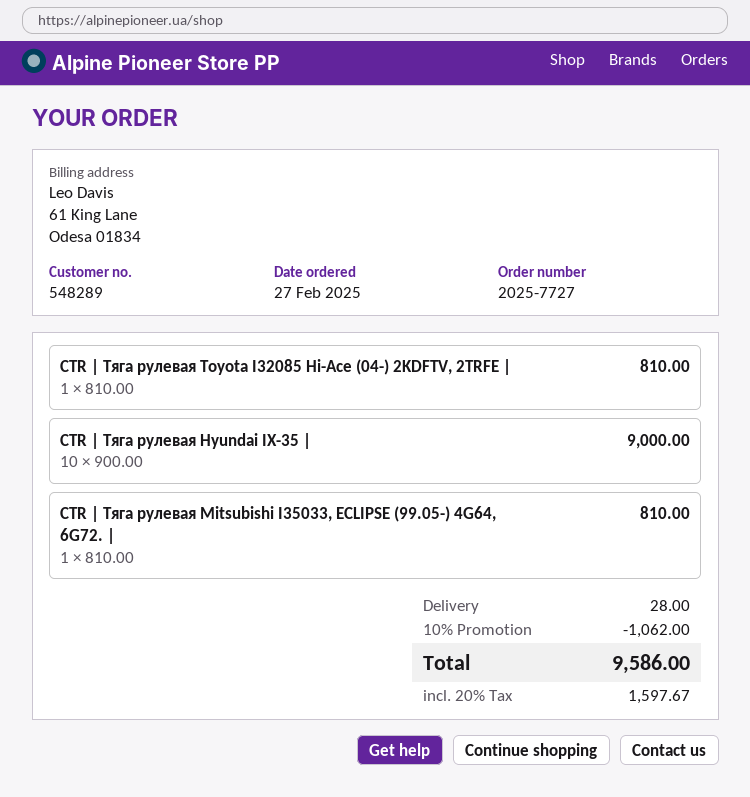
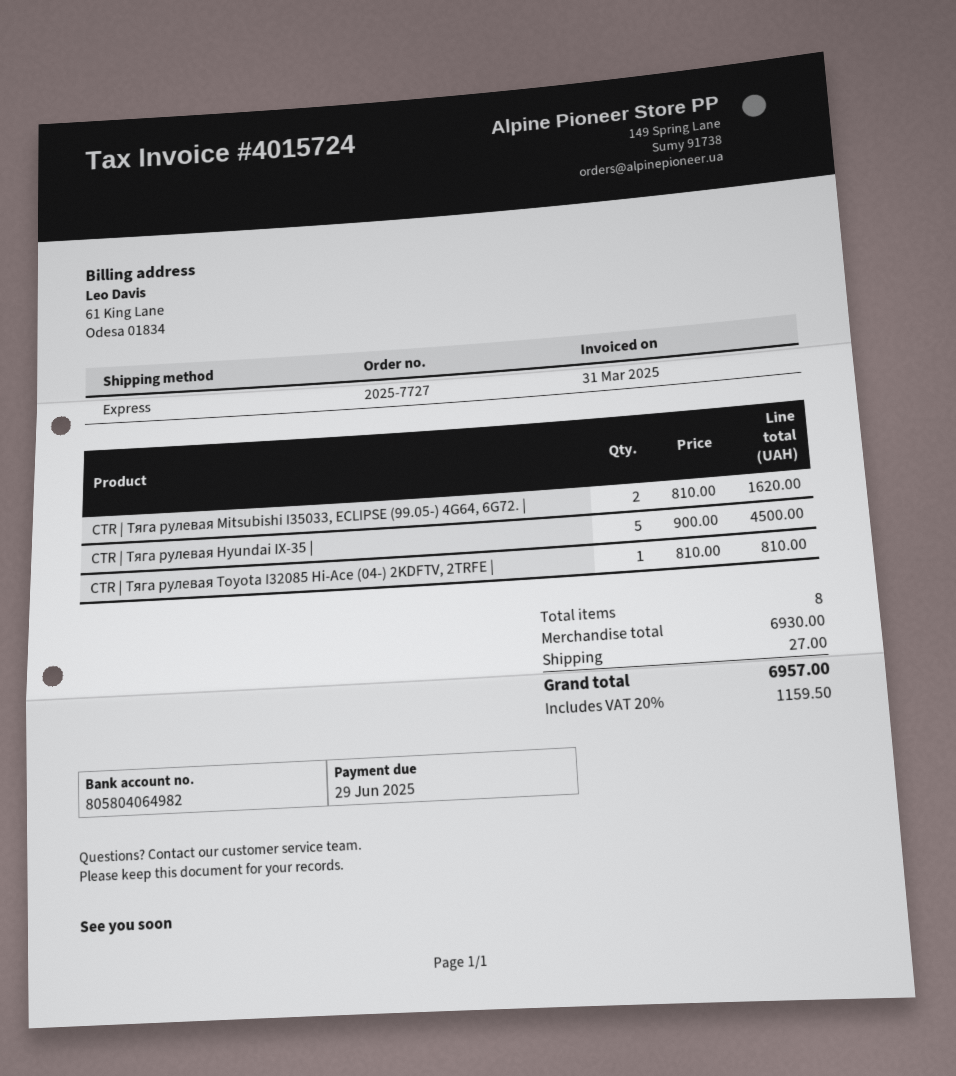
CTR | Тяга рулевая Hyundai IX-35 |: 10 x 900.00 = 9000.00 -> 5 x 900.00 = 4500.00
CTR | Тяга рулевая Mitsubishi I35033, ECLIPSE (99.05-) 4G64, 6G72. |: 1 x 810.00 = 810.00 -> 2 x 810.00 = 1620.00
discount: 10% = 1062.00 -> none
shipping: 28.00 -> 27.00
tax: 20% = 1597.67 -> 20% = 1159.50
total: 9586.00 -> 6957.00

